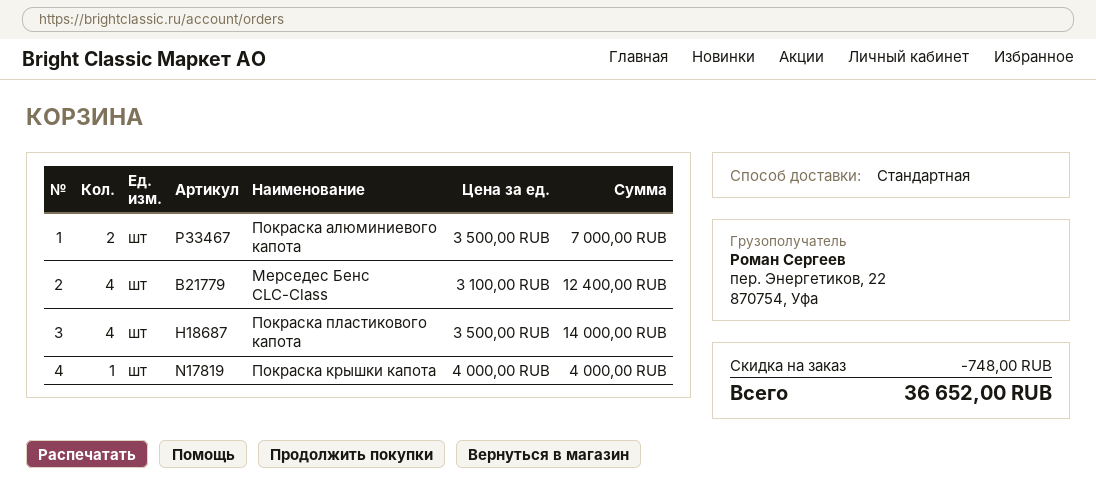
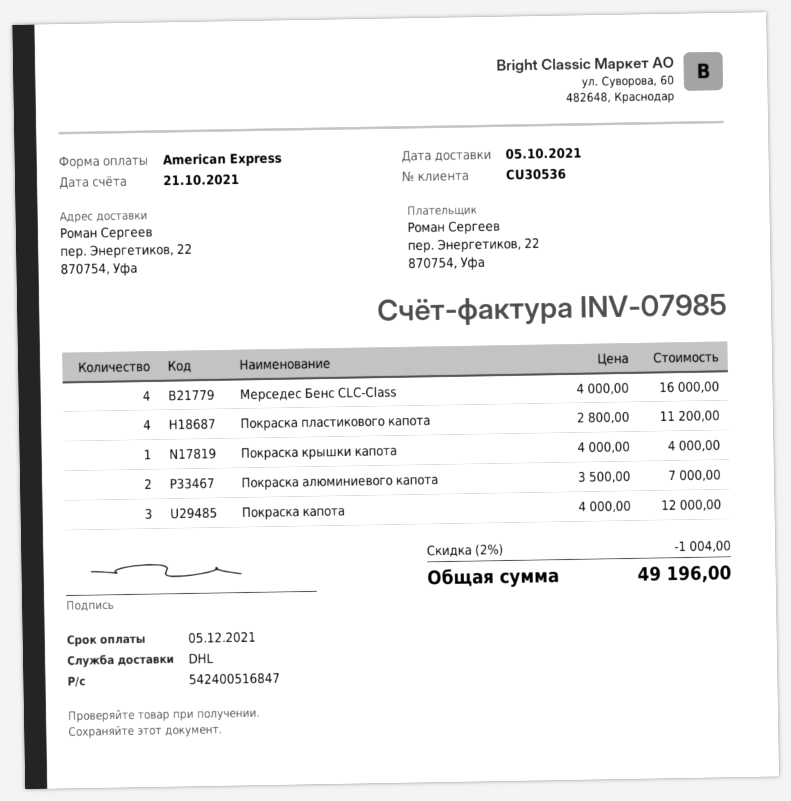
shipping method: standard -> DHL
Мерседес Бенс CLC-Class: 4 x 3100.00 = 12400.00 -> 4 x 4000.00 = 16000.00
Покраска пластикового капота: 4 x 3500.00 = 14000.00 -> 4 x 2800.00 = 11200.00
Покраска капота: none -> 3 x 4000.00 = 12000.00
discount: 748.00 -> 1004.00
total: 36652.00 -> 49196.00

